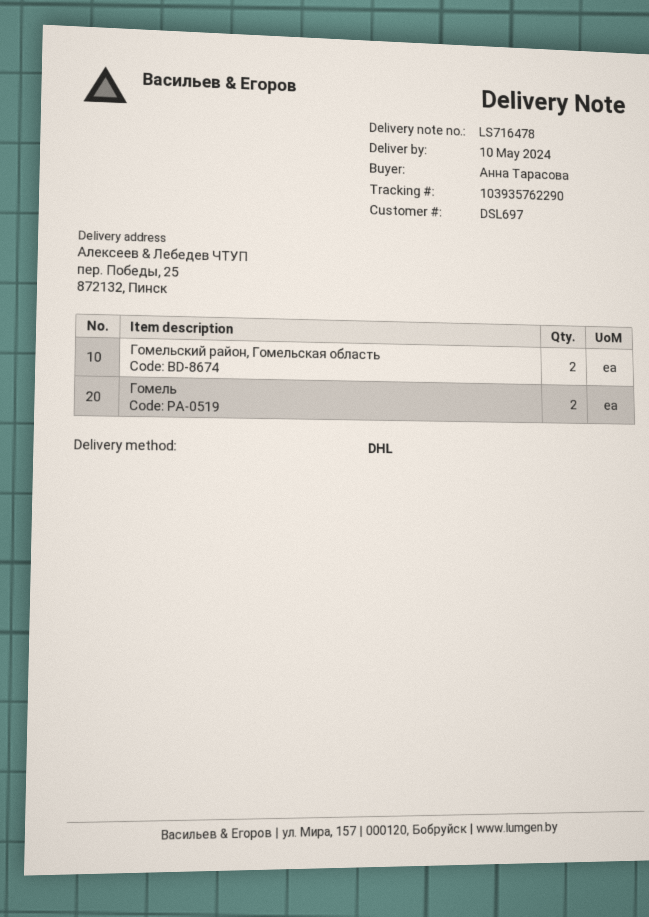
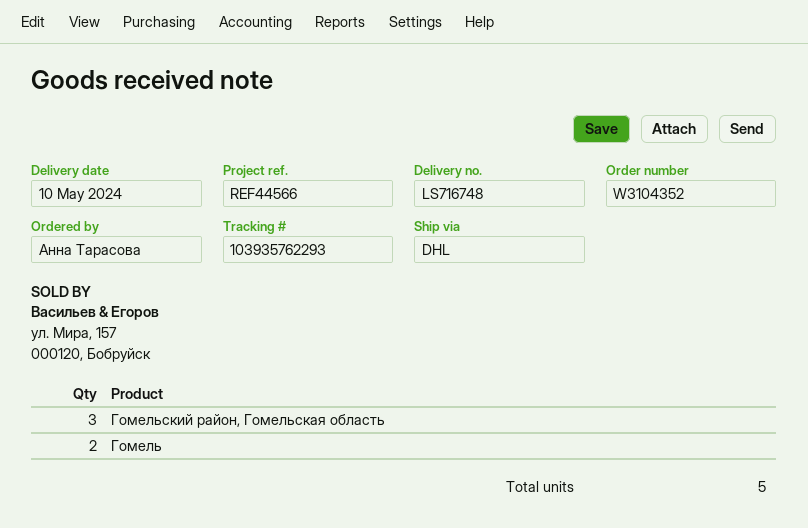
delivery note number: LS716478 -> LS716748
tracking number: 103935762290 -> 103935762293
Гомельский район, Гомельская область: 2 -> 3

